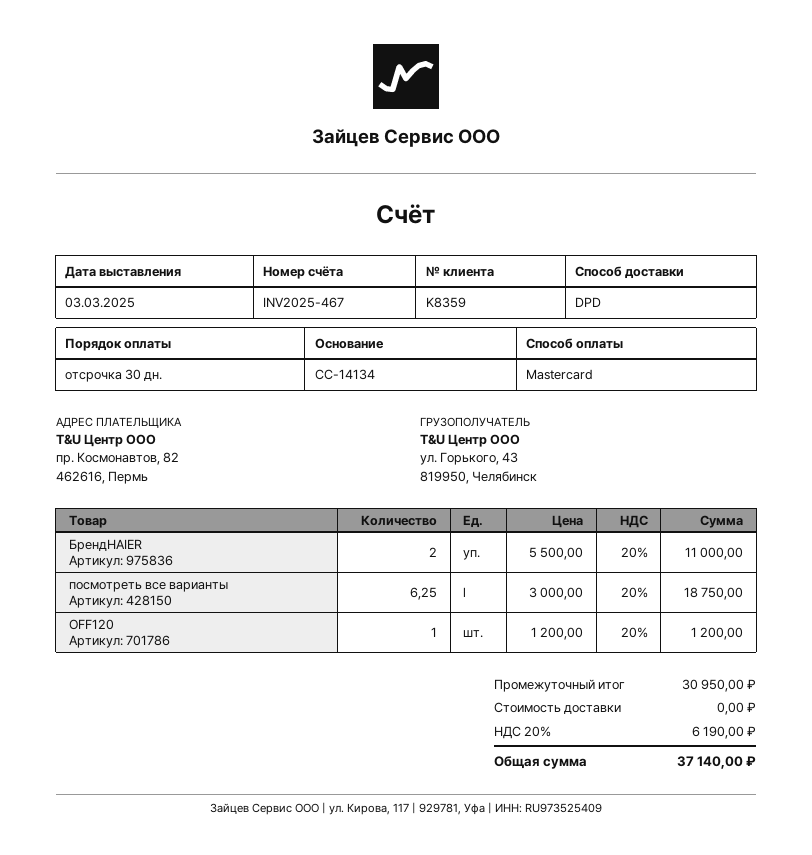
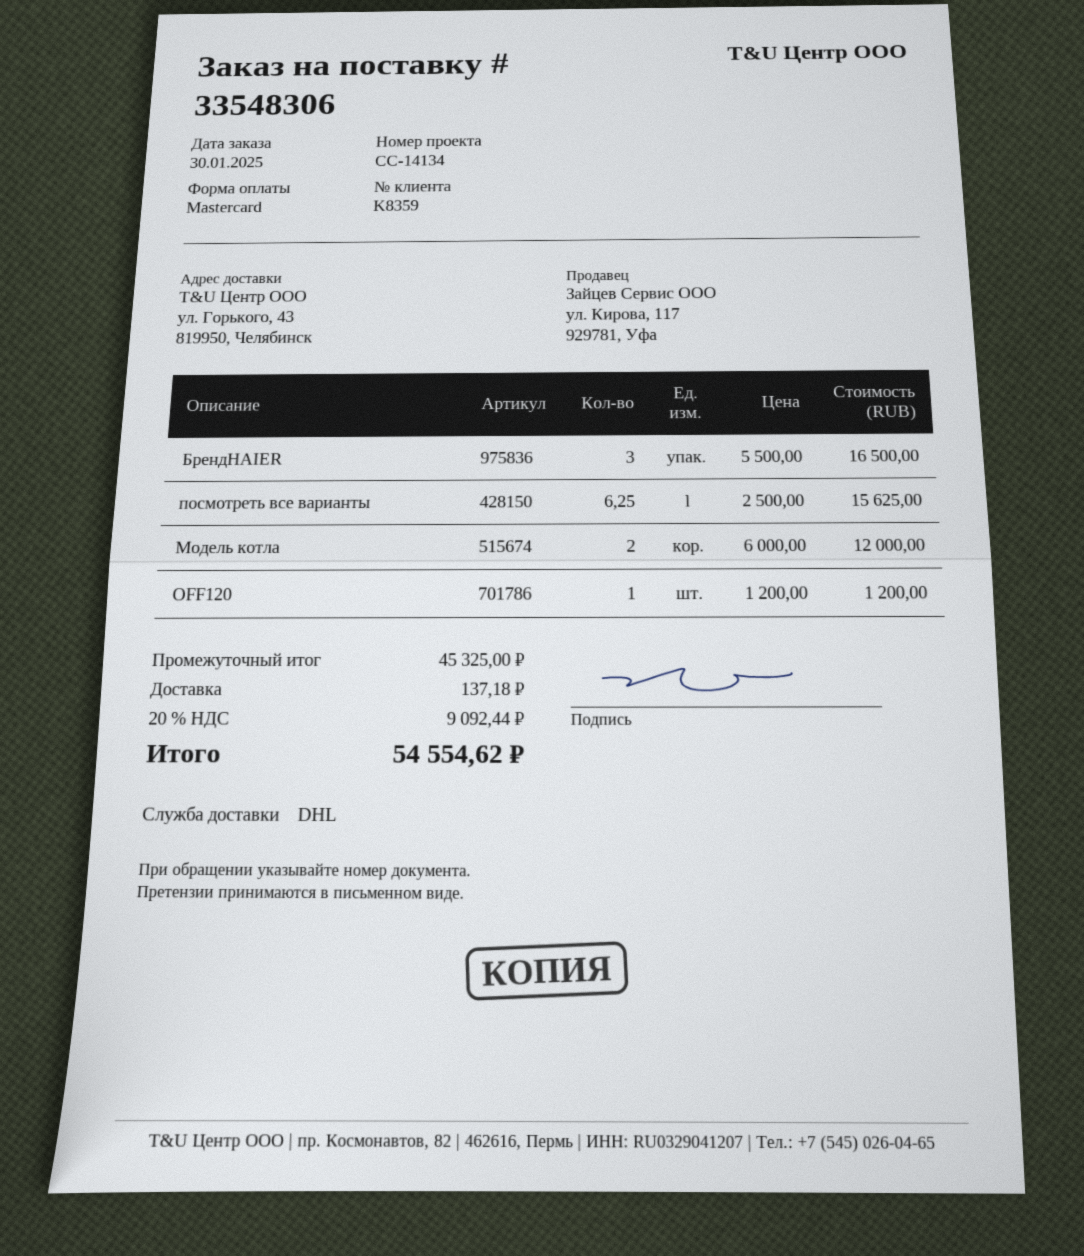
shipping method: DPD -> DHL
БрендHAIER: 2 x 5500.00 = 11000.00 -> 3 x 5500.00 = 16500.00
посмотреть все варианты: 6.25 x 3000.00 = 18750.00 -> 6.25 x 2500.00 = 15625.00
Модель котла: none -> 2 x 6000.00 = 12000.00
subtotal: 30950.00 -> 45325.00
shipping: 0.00 -> 137.18
tax: 20% = 6190.00 -> 20% = 9092.44
total: 37140.00 -> 54554.62

